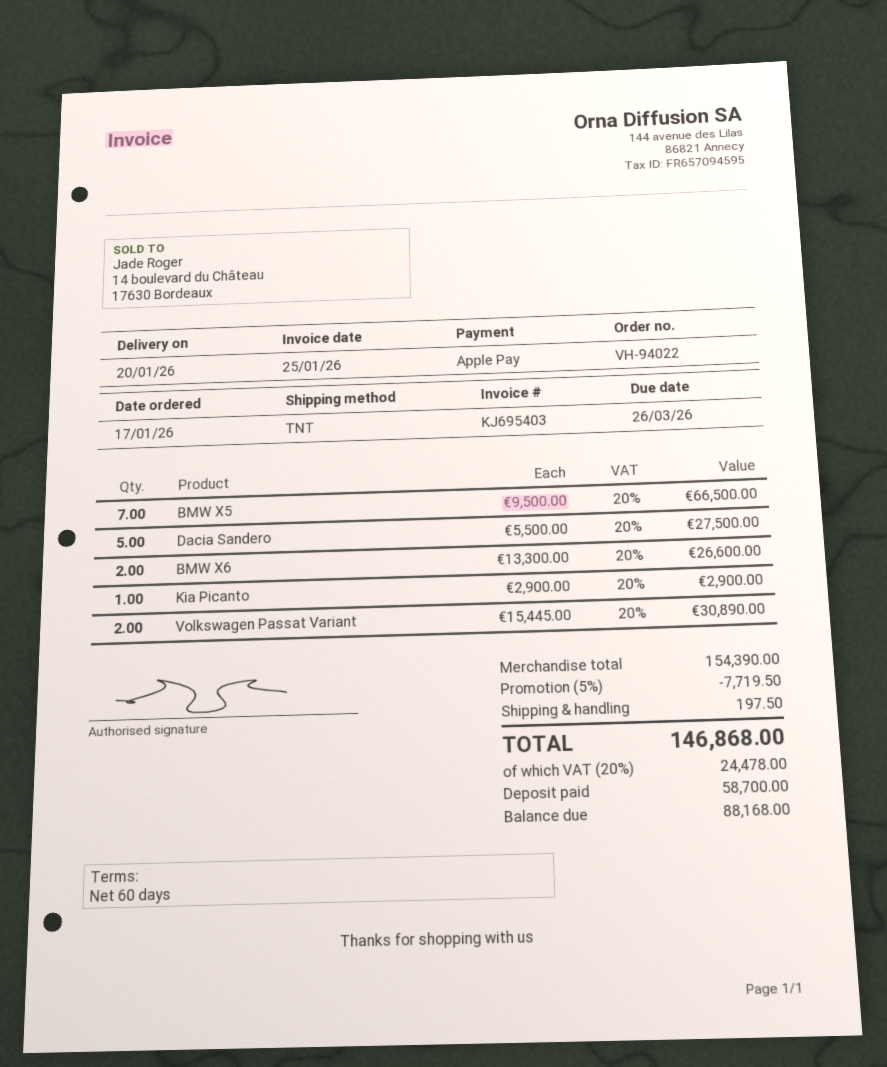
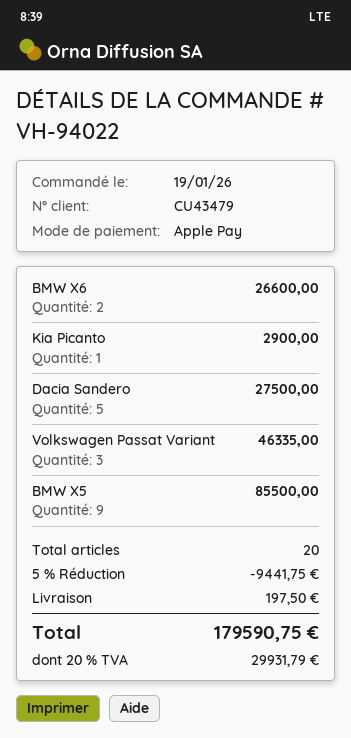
order date: 2026-01-17 -> 2026-01-19
BMW X5: 7 for 66500.00 -> 9 for 85500.00
Volkswagen Passat Variant: 2 for 30890.00 -> 3 for 46335.00
discount: 5% = 7719.50 -> 5% = 9441.75
tax: 20% = 24478.00 -> 20% = 29931.79
total: 146868.00 -> 179590.75

